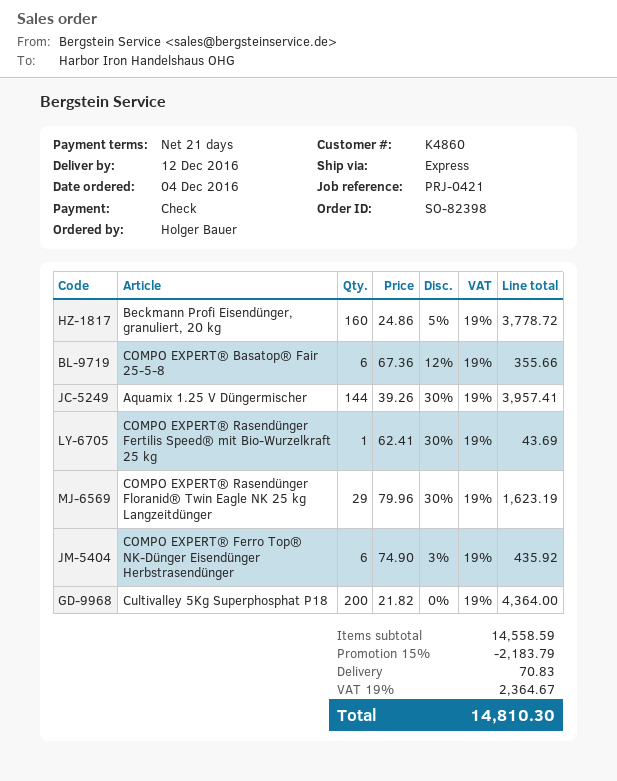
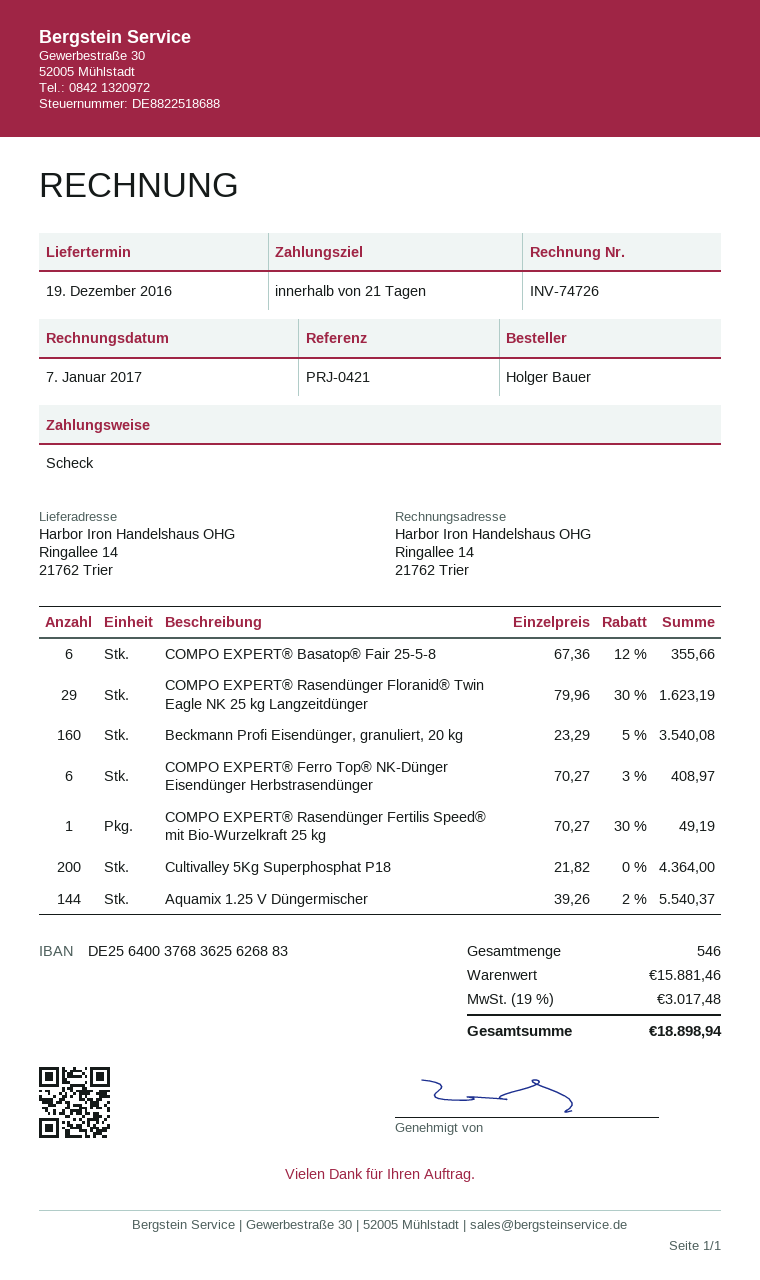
delivery date: 2016-12-12 -> 2016-12-19
Beckmann Profi Eisendünger, granuliert, 20 kg: 160 x 24.86 - 5% = 3778.72 -> 160 x 23.29 - 5% = 3540.08
Aquamix 1.25 V Düngermischer: 144 x 39.26 - 30% = 3957.41 -> 144 x 39.26 - 2% = 5540.37
COMPO EXPERT® Rasendünger Fertilis Speed® mit Bio-Wurzelkraft 25 kg: 1 x 62.41 - 30% = 43.69 -> 1 x 70.27 - 30% = 49.19
COMPO EXPERT® Ferro Top® NK-Dünger Eisendünger Herbstrasendünger: 6 x 74.90 - 3% = 435.92 -> 6 x 70.27 - 3% = 408.97
subtotal: 14558.59 -> 15881.46
discount: 15% = 2183.79 -> none
shipping: 70.83 -> none
tax: 19% = 2364.67 -> 19% = 3017.48
total: 14810.30 -> 18898.94

